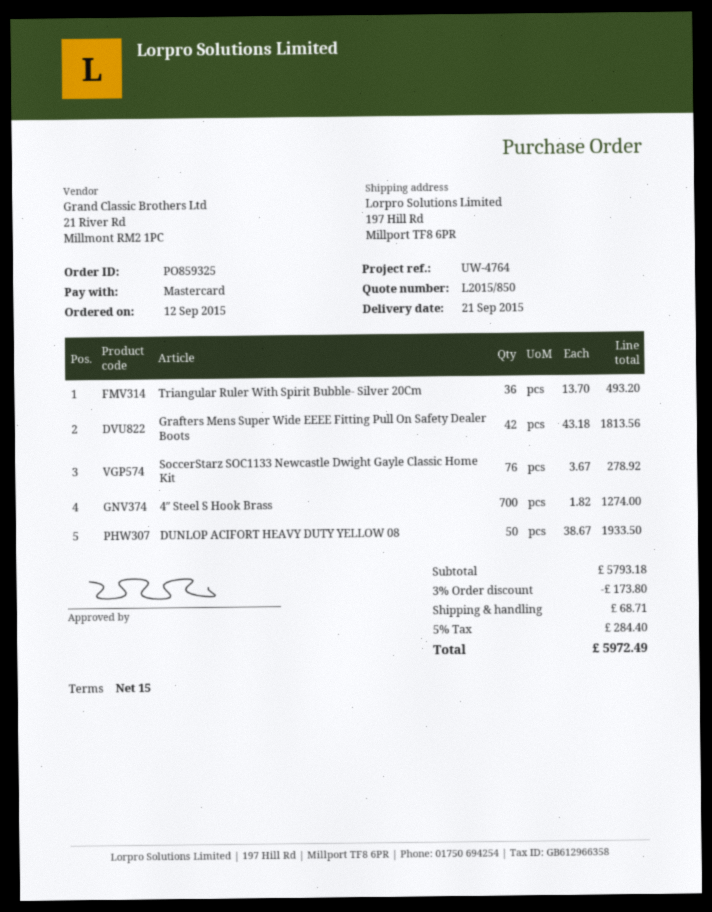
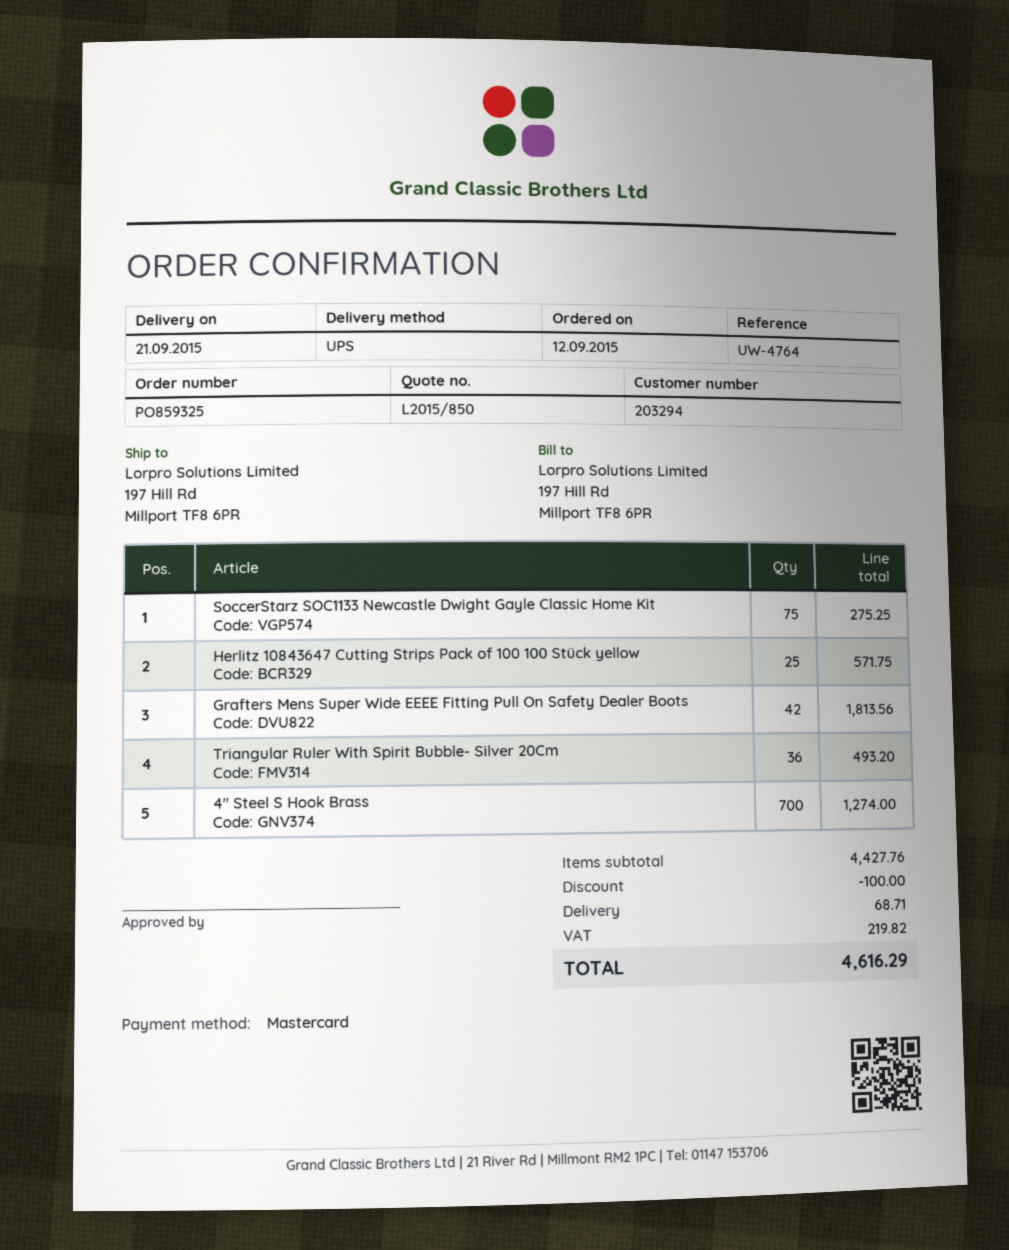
SoccerStarz SOC1133 Newcastle Dwight Gayle Classic Home Kit: 76 for 278.92 -> 75 for 275.25
DUNLOP ACIFORT HEAVY DUTY YELLOW 08: 50 for 1933.50 -> none
Herlitz 10843647 Cutting Strips Pack of 100 100 Stück yellow: none -> 25 for 571.75
subtotal: 5793.18 -> 4427.76
discount: 173.80 -> 100.00
tax: 284.40 -> 219.82
total: 5972.49 -> 4616.29

